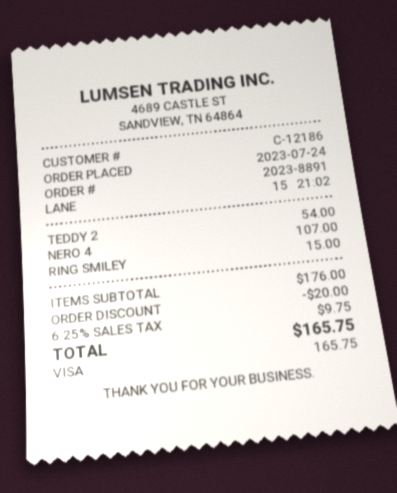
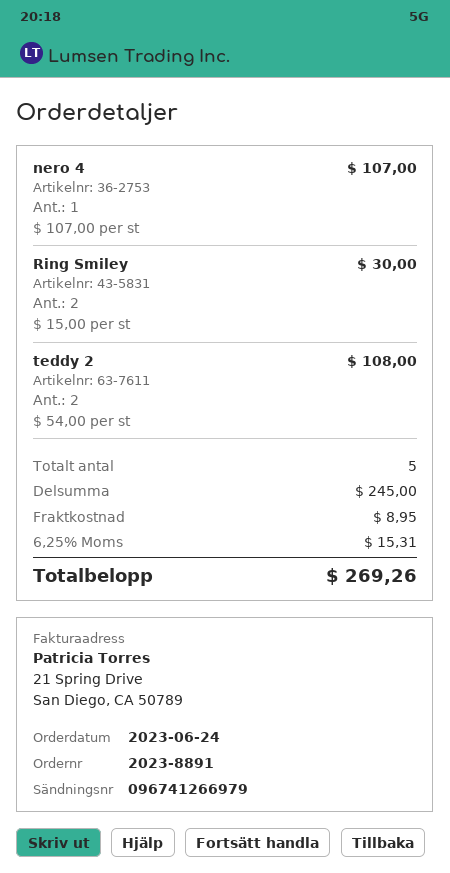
order date: 2023-07-24 -> 2023-06-24
TEDDY 2: 1 x 54.00 = 54.00 -> 2 x 54.00 = 108.00
RING SMILEY: 1 x 15.00 = 15.00 -> 2 x 15.00 = 30.00
subtotal: 176.00 -> 245.00
discount: 20.00 -> none
shipping: none -> 8.95
tax: 6.25% = 9.75 -> 6.25% = 15.31
total: 165.75 -> 269.26

